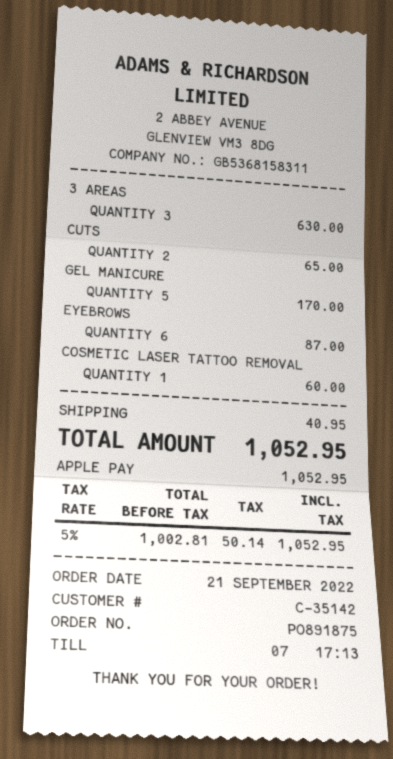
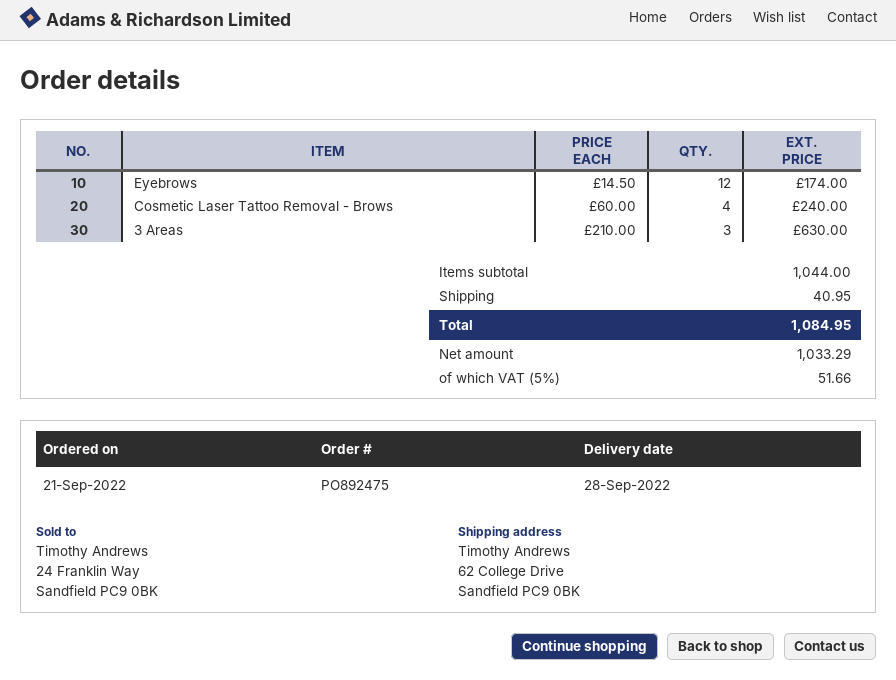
order number: PO891875 -> PO892475
CUTS: 2 for 65.00 -> none
GEL MANICURE: 5 for 170.00 -> none
EYEBROWS: 6 for 87.00 -> 12 for 174.00
COSMETIC LASER TATTOO REMOVAL: 1 for 60.00 -> 4 for 240.00
net: 1002.81 -> 1033.29
tax: 5% = 50.14 -> 5% = 51.66
total: 1052.95 -> 1084.95

